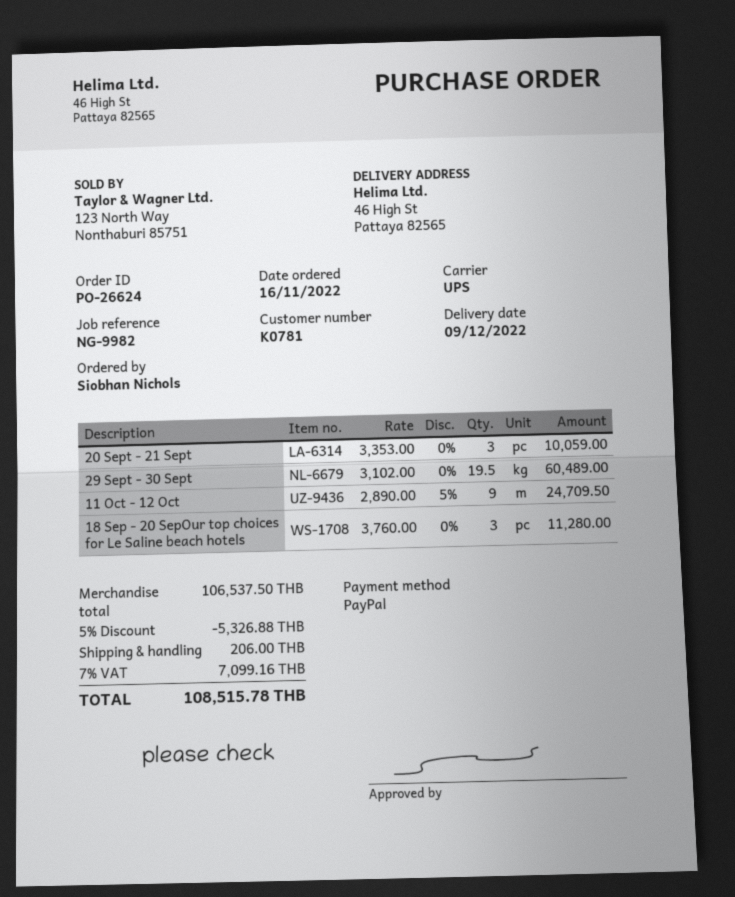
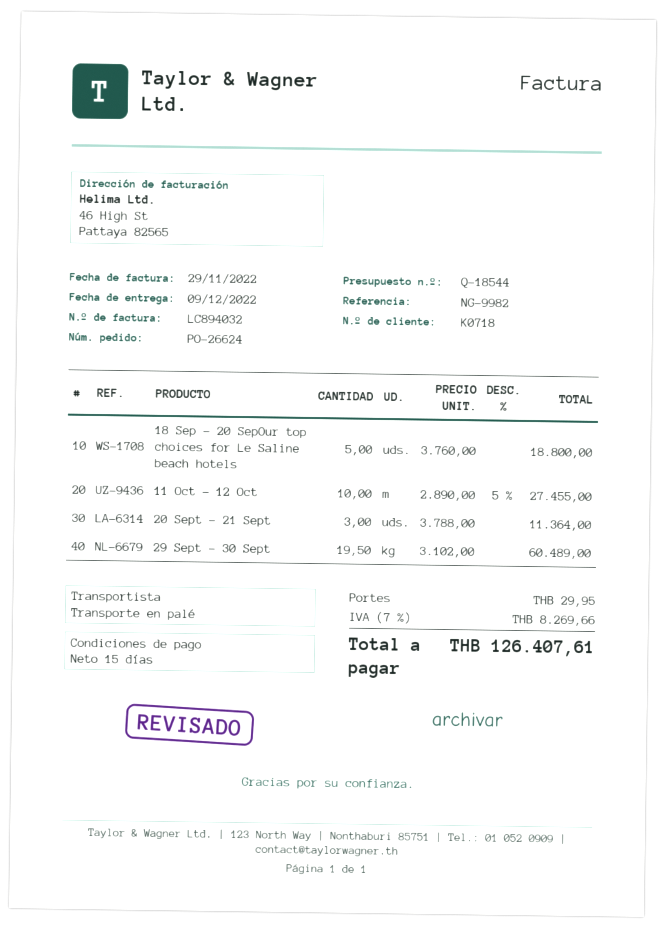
customer number: K0781 -> K0718
shipping method: UPS -> pallet freight
20 Sept - 21 Sept: 3 x 3353.00 = 10059.00 -> 3 x 3788.00 = 11364.00
11 Oct - 12 Oct: 9 x 2890.00 - 5% = 24709.50 -> 10 x 2890.00 - 5% = 27455.00
18 Sep - 20 SepOur top choices for Le Saline beach hotels: 3 x 3760.00 = 11280.00 -> 5 x 3760.00 = 18800.00
discount: 5% = 5326.88 -> none
shipping: 206.00 -> 29.95
tax: 7% = 7099.16 -> 7% = 8269.66
total: 108515.78 -> 126407.61

